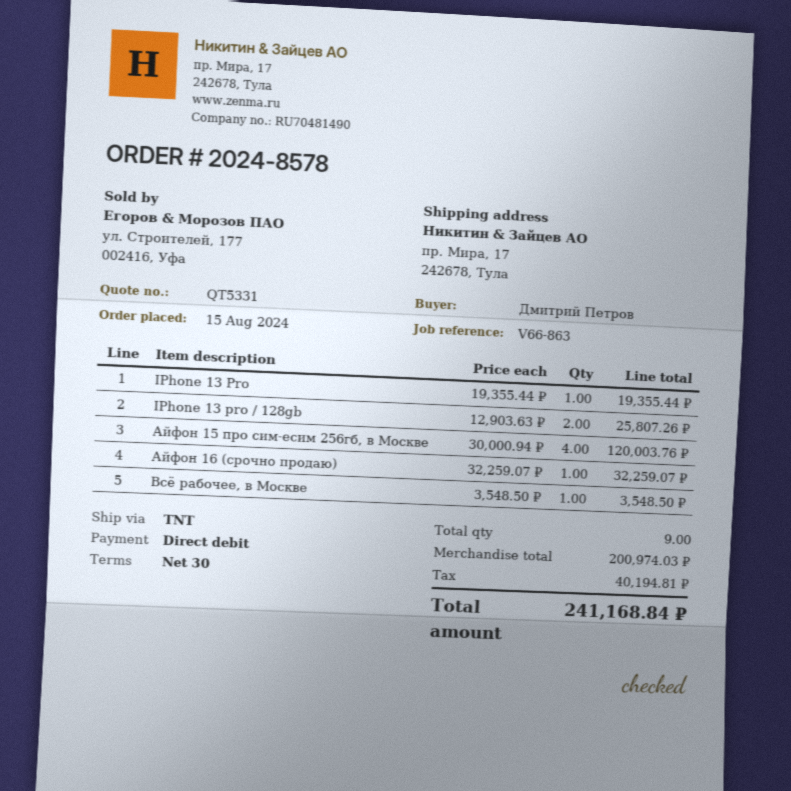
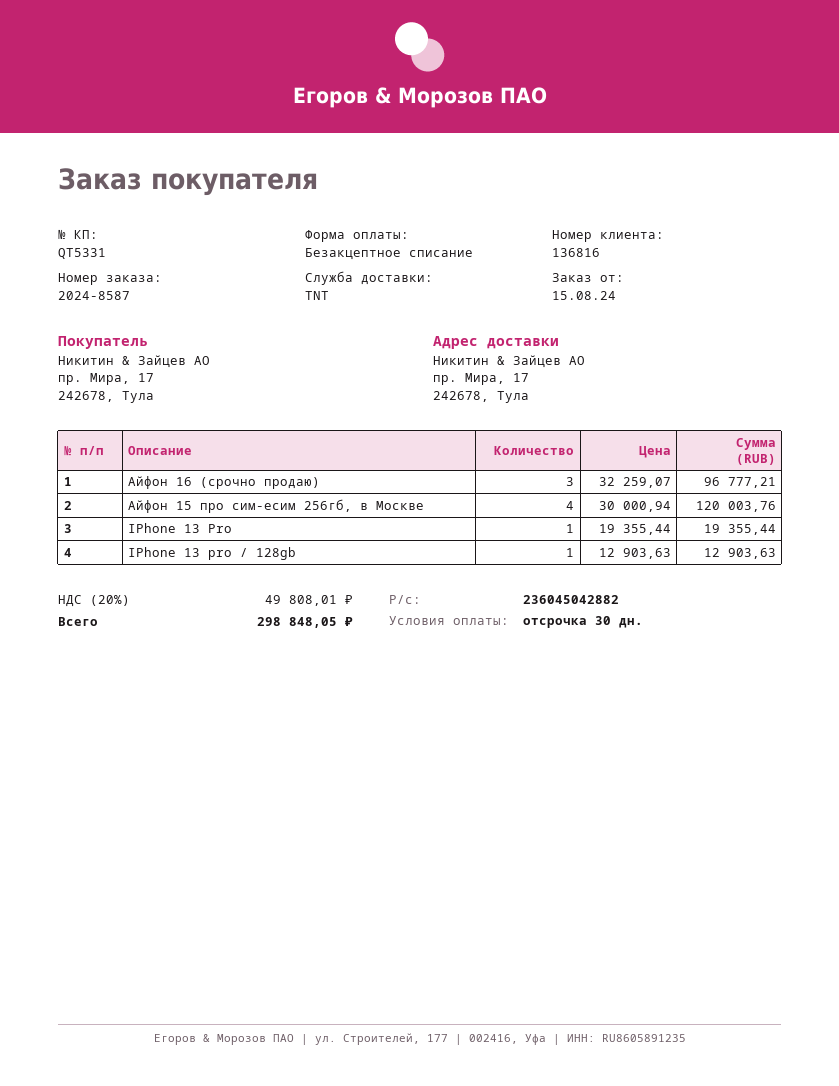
order number: 2024-8578 -> 2024-8587
IPhone 13 pro / 128gb: 2 x 12903.63 = 25807.26 -> 1 x 12903.63 = 12903.63
Айфон 16 (срочно продаю): 1 x 32259.07 = 32259.07 -> 3 x 32259.07 = 96777.21
Всё рабочее, в Москве: 1 x 3548.50 = 3548.50 -> none
tax: 40194.81 -> 49808.01
total: 241168.84 -> 298848.05

